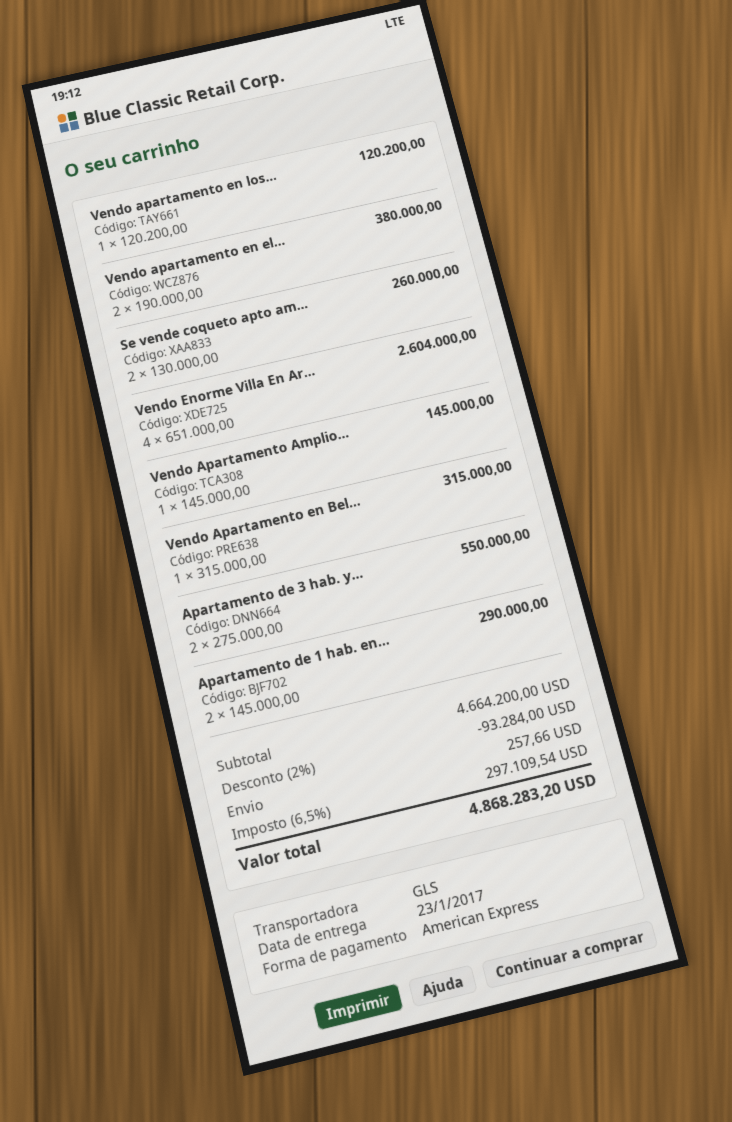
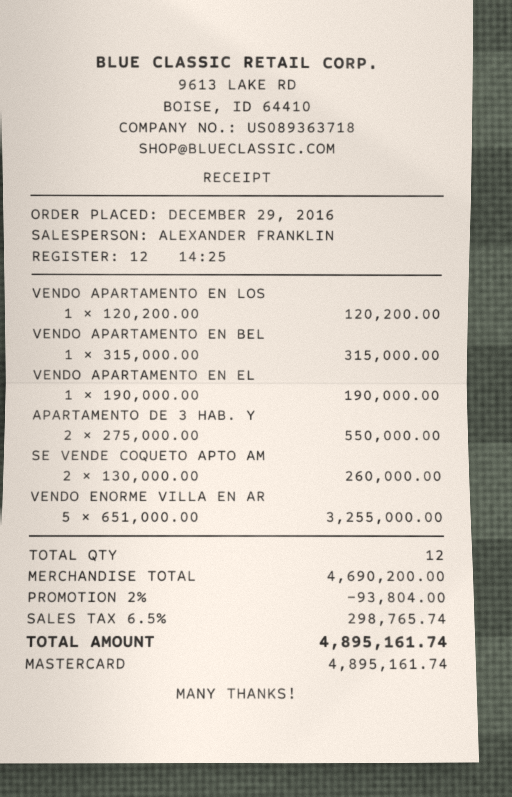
payment method: American Express -> Mastercard
Vendo apartamento en el...: 2 x 190000.00 = 380000.00 -> 1 x 190000.00 = 190000.00
Vendo Enorme Villa En Ar...: 4 x 651000.00 = 2604000.00 -> 5 x 651000.00 = 3255000.00
Vendo Apartamento Amplio...: 1 x 145000.00 = 145000.00 -> none
Apartamento de 1 hab. en...: 2 x 145000.00 = 290000.00 -> none
subtotal: 4664200.00 -> 4690200.00
discount: 2% = 93284.00 -> 2% = 93804.00
shipping: 257.66 -> none
tax: 6.5% = 297109.54 -> 6.5% = 298765.74
total: 4868283.20 -> 4895161.74

